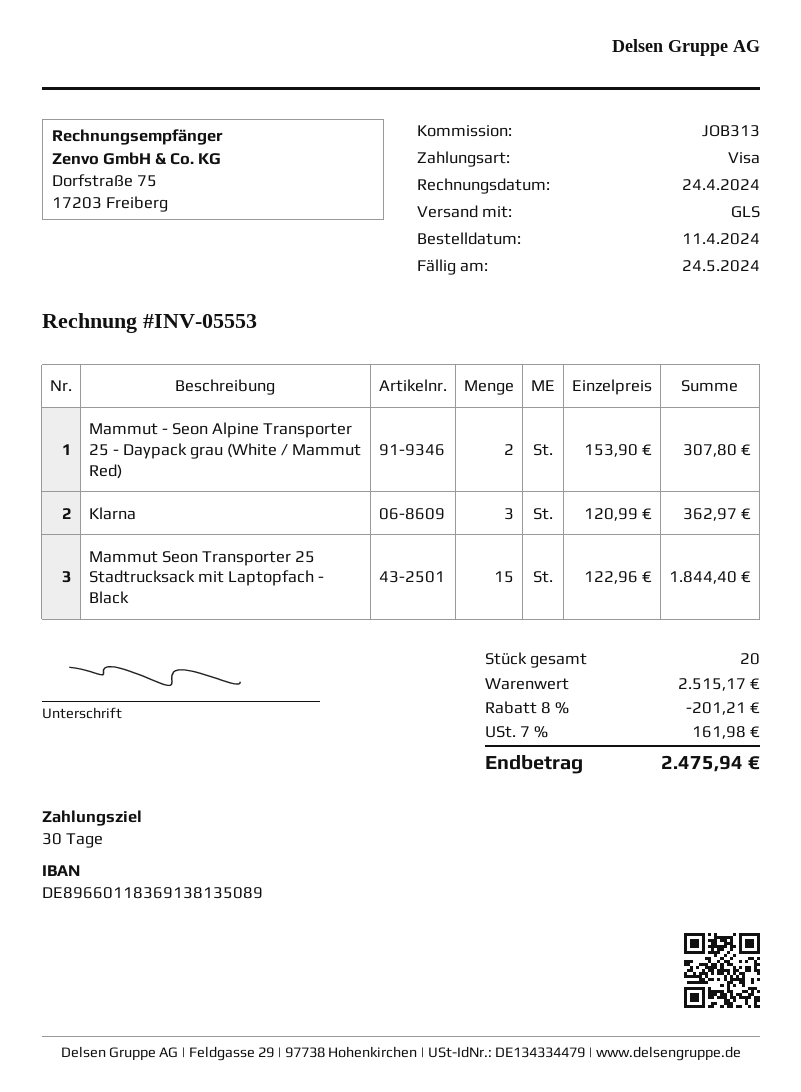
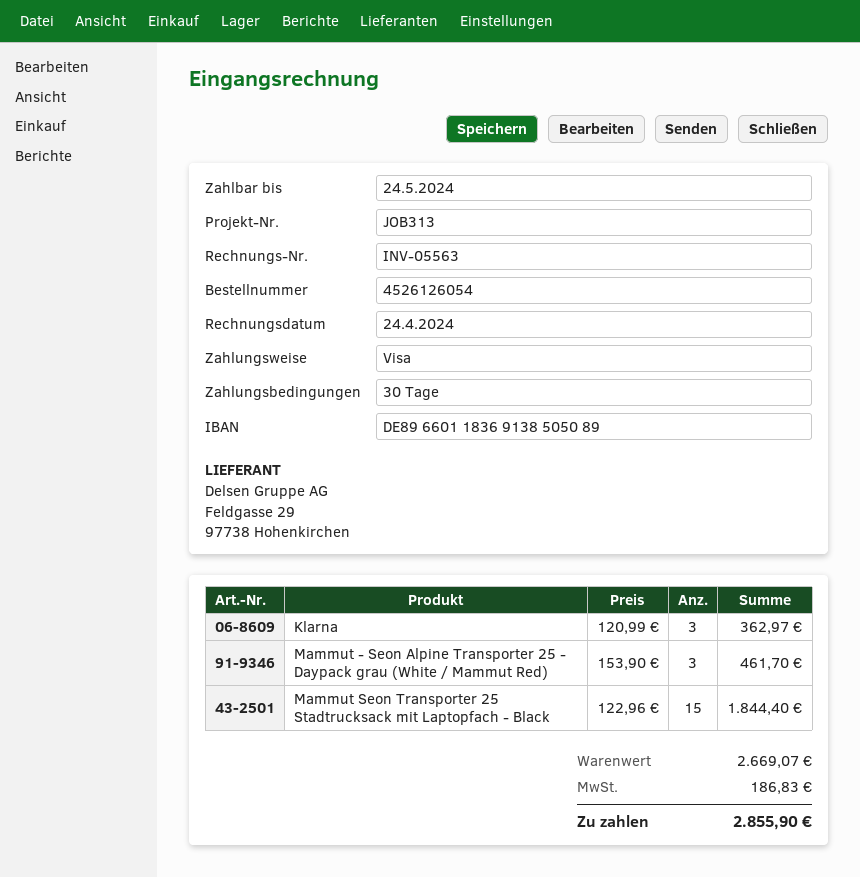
invoice number: INV-05553 -> INV-05563
bank account: DE89660118369138135089 -> DE89660118369138505089
Mammut - Seon Alpine Transporter 25 - Daypack grau (White / Mammut Red): 2 x 153.90 = 307.80 -> 3 x 153.90 = 461.70
subtotal: 2515.17 -> 2669.07
discount: 8% = 201.21 -> none
tax: 161.98 -> 186.83
total: 2475.94 -> 2855.90

